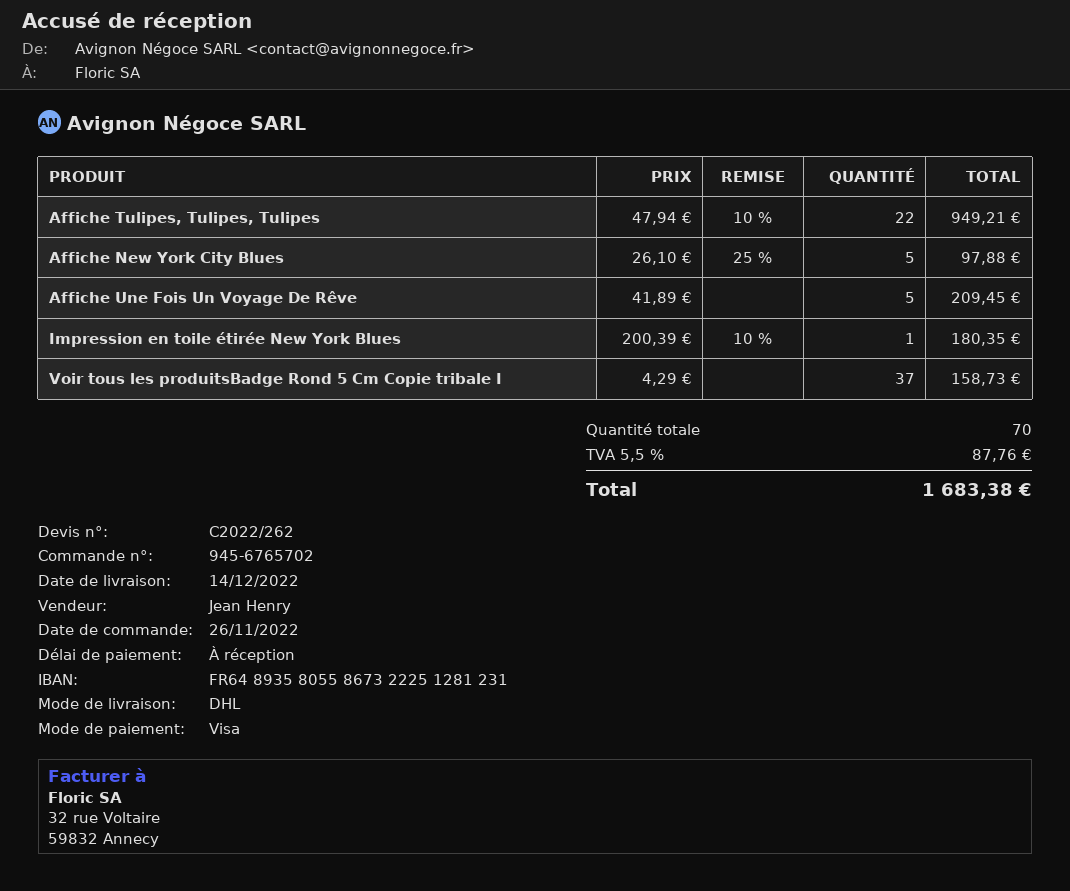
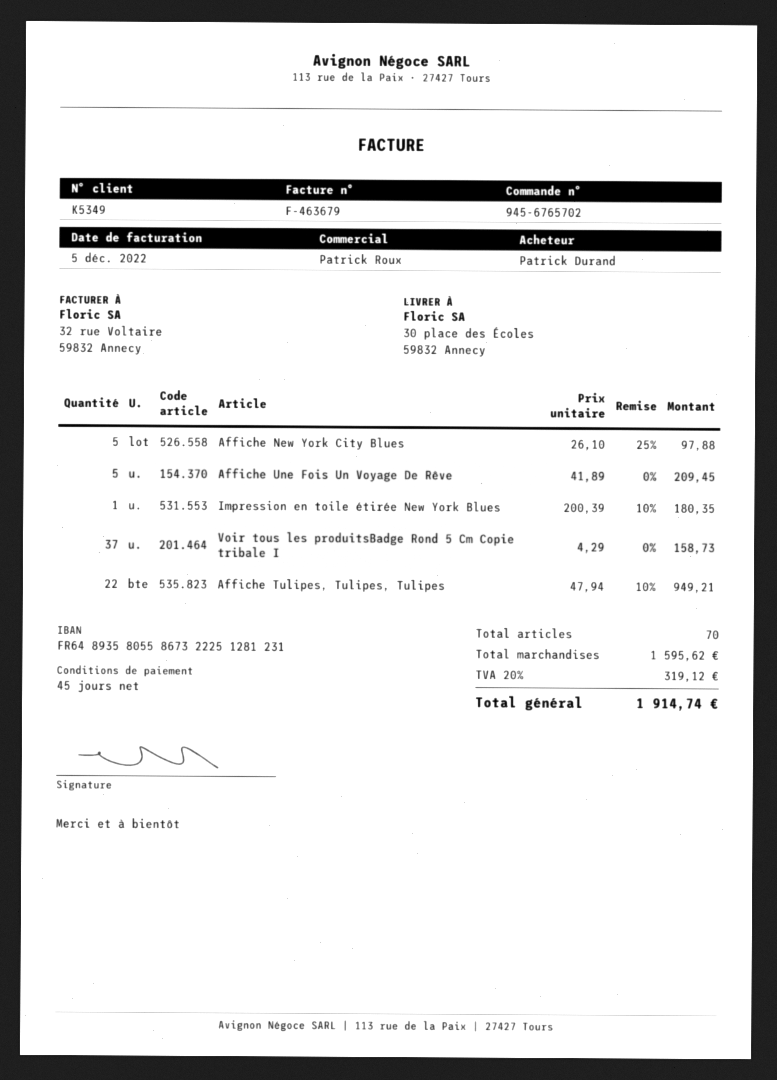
payment terms: on receipt -> 45 days
sales rep: Jean Henry -> Patrick Roux
tax: 5.5% = 87.76 -> 20% = 319.12
total: 1683.38 -> 1914.74

